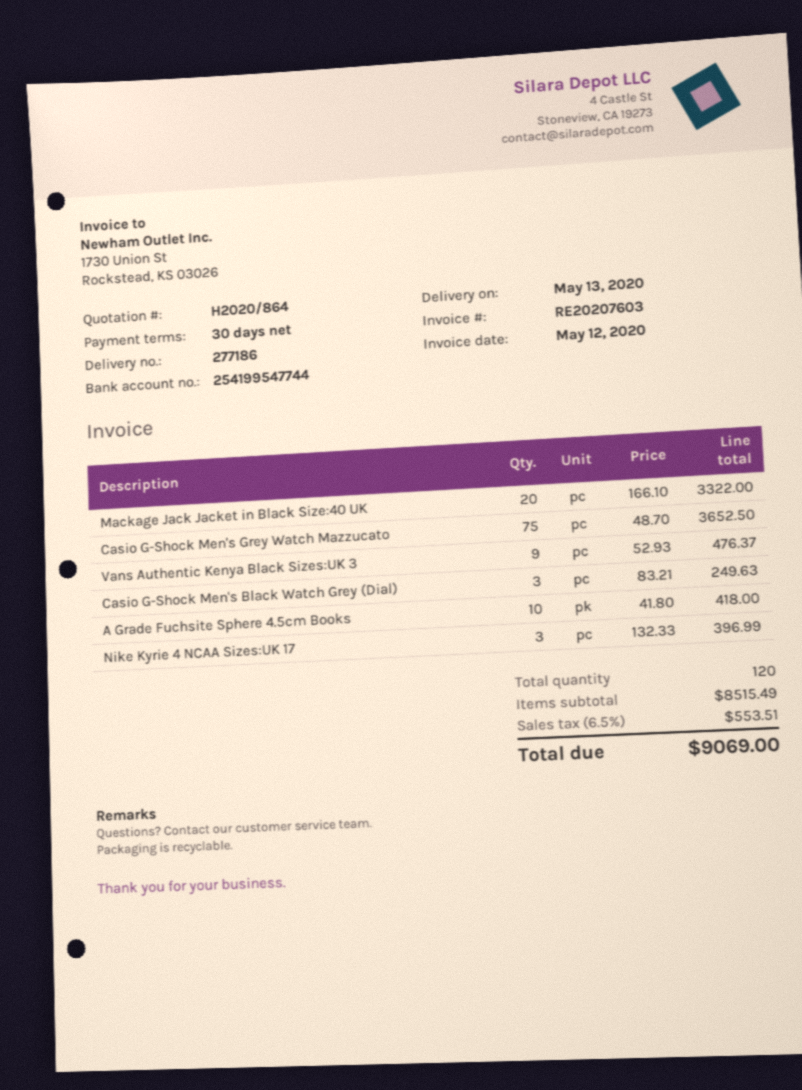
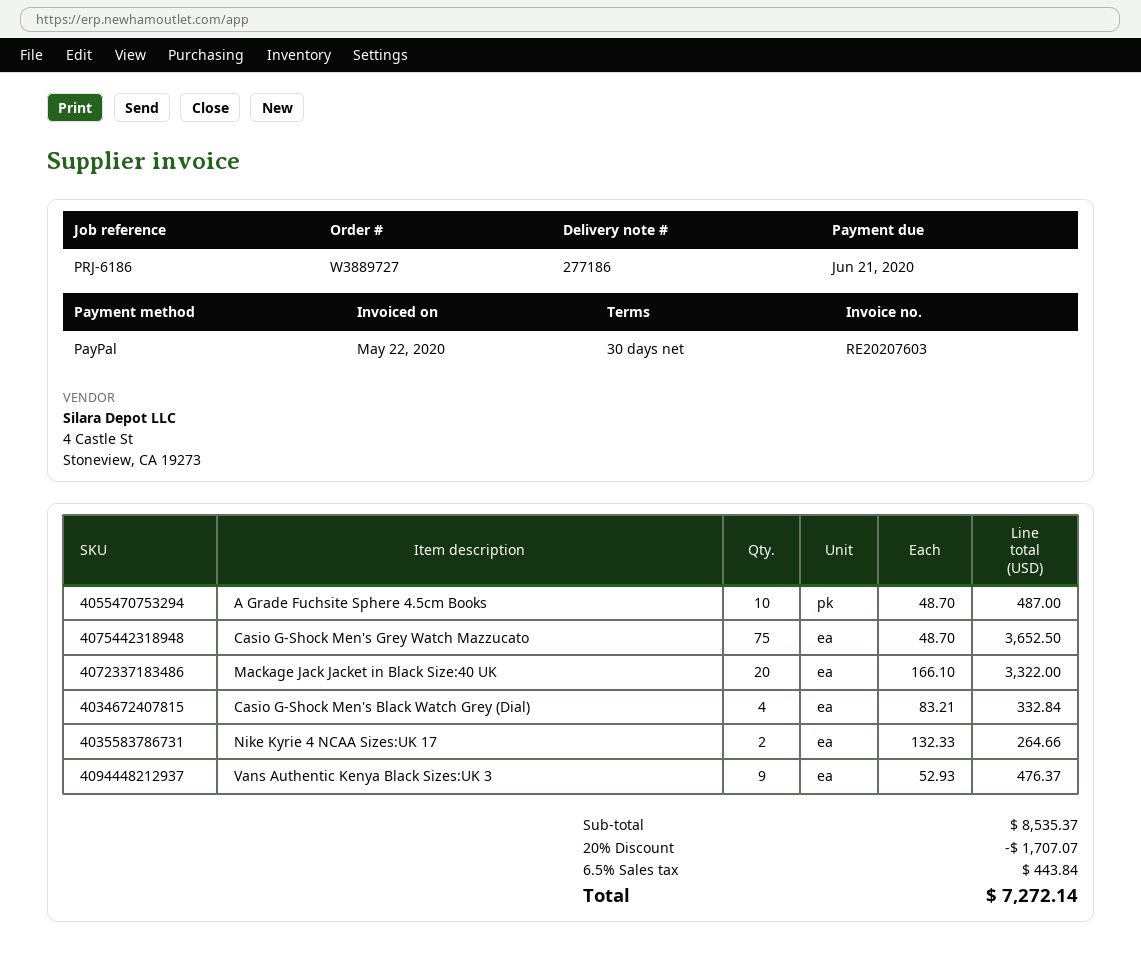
invoice date: 2020-05-12 -> 2020-05-22
Casio G-Shock Men's Black Watch Grey (Dial): 3 x 83.21 = 249.63 -> 4 x 83.21 = 332.84
A Grade Fuchsite Sphere 4.5cm Books: 10 x 41.80 = 418.00 -> 10 x 48.70 = 487.00
Nike Kyrie 4 NCAA Sizes:UK 17: 3 x 132.33 = 396.99 -> 2 x 132.33 = 264.66
subtotal: 8515.49 -> 8535.37
discount: none -> 20% = 1707.07
tax: 6.5% = 553.51 -> 6.5% = 443.84
total: 9069.00 -> 7272.14

